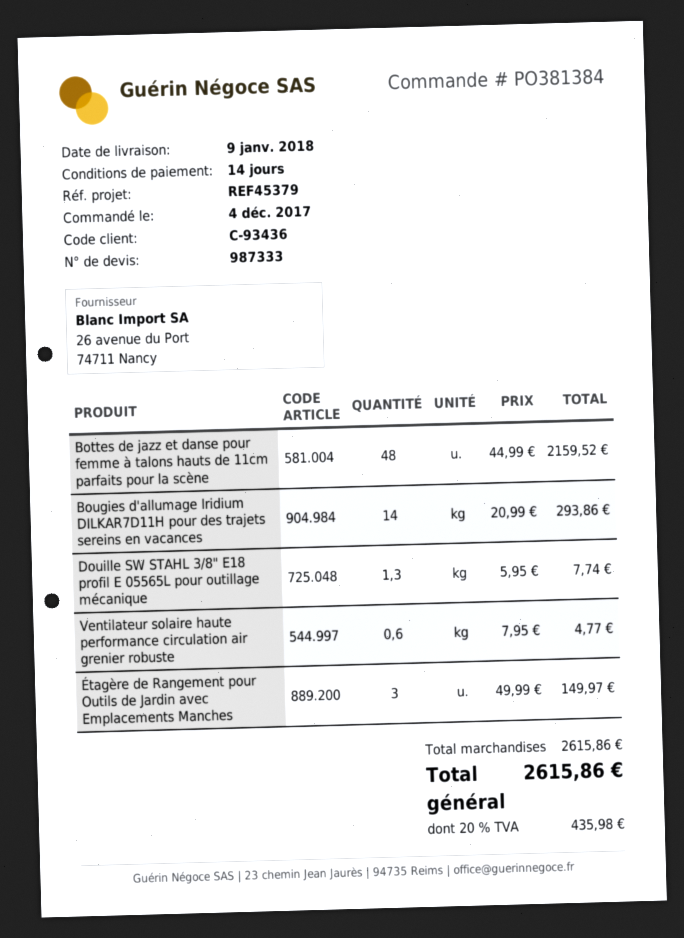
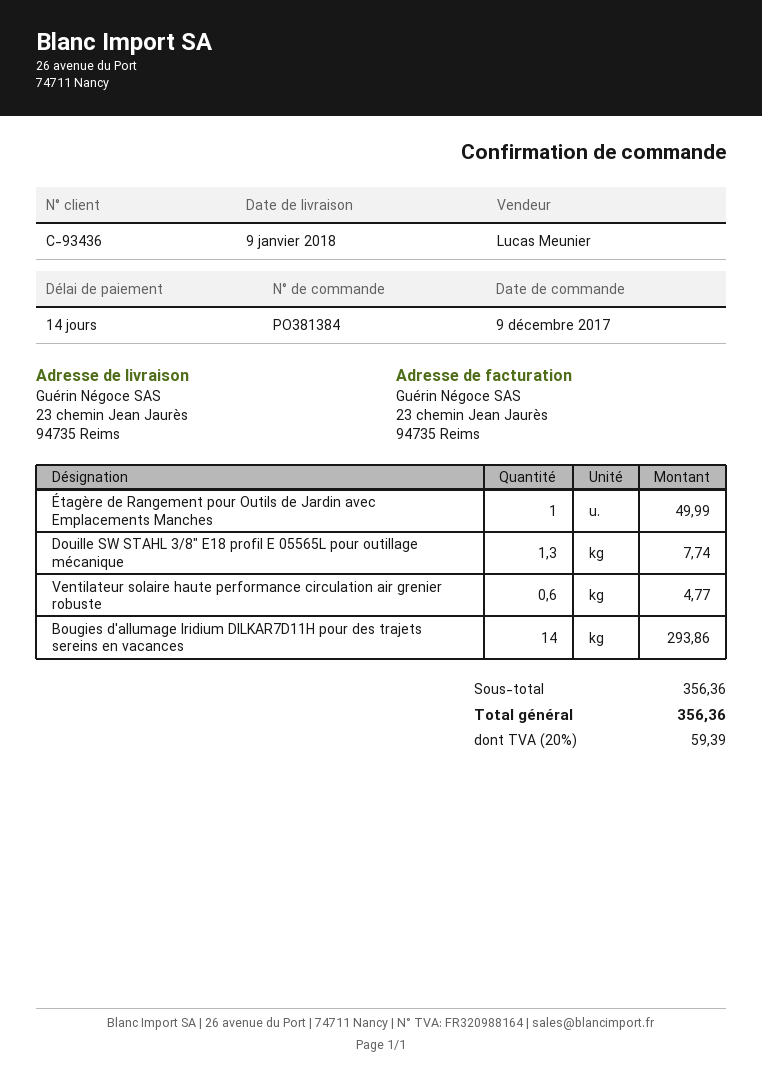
order date: 2017-12-04 -> 2017-12-09
Bottes de jazz et danse pour femme à talons hauts de 11cm parfaits pour la scène: 48 for 2159.52 -> none
Étagère de Rangement pour Outils de Jardin avec Emplacements Manches: 3 for 149.97 -> 1 for 49.99
subtotal: 2615.86 -> 356.36
tax: 20% = 435.98 -> 20% = 59.39
total: 2615.86 -> 356.36

